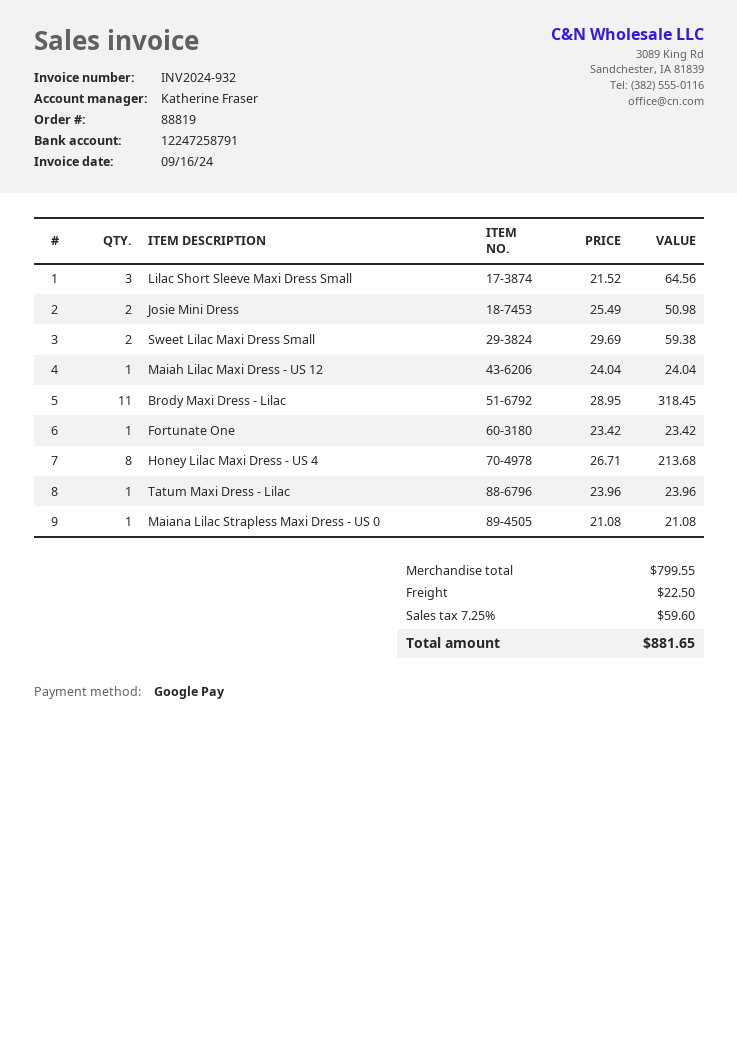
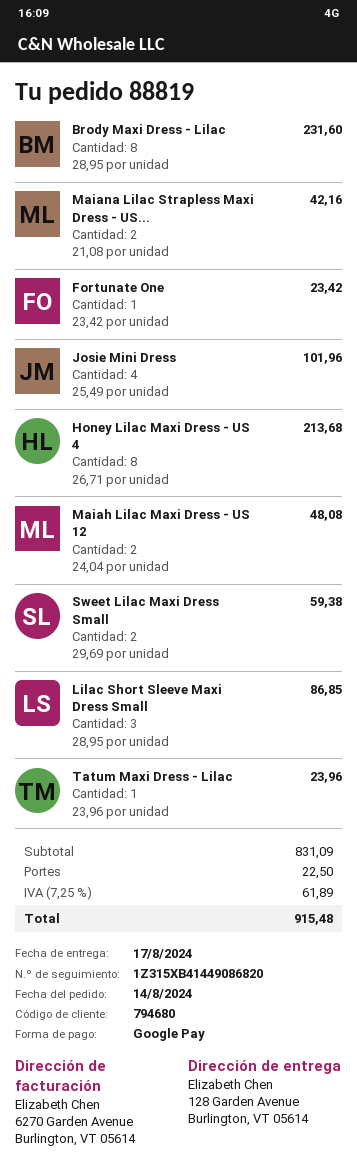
Lilac Short Sleeve Maxi Dress Small: 3 x 21.52 = 64.56 -> 3 x 28.95 = 86.85
Josie Mini Dress: 2 x 25.49 = 50.98 -> 4 x 25.49 = 101.96
Maiah Lilac Maxi Dress - US 12: 1 x 24.04 = 24.04 -> 2 x 24.04 = 48.08
Brody Maxi Dress - Lilac: 11 x 28.95 = 318.45 -> 8 x 28.95 = 231.60
Maiana Lilac Strapless Maxi Dress - US 0: 1 x 21.08 = 21.08 -> 2 x 21.08 = 42.16
subtotal: 799.55 -> 831.09
tax: 7.25% = 59.60 -> 7.25% = 61.89
total: 881.65 -> 915.48

